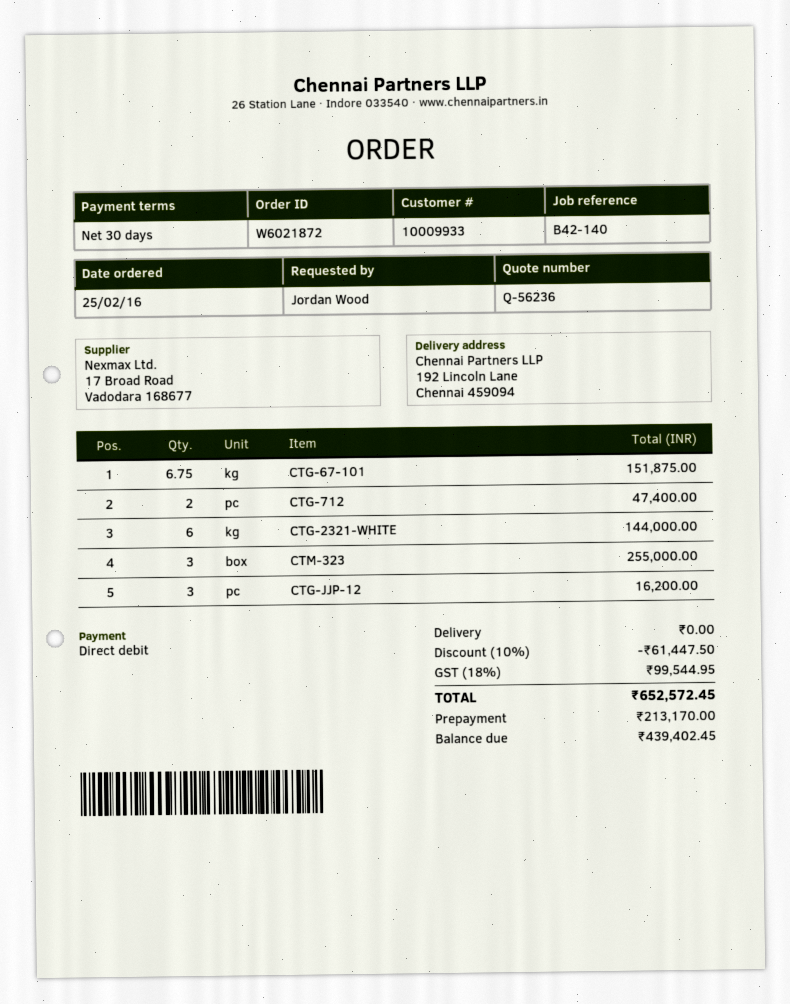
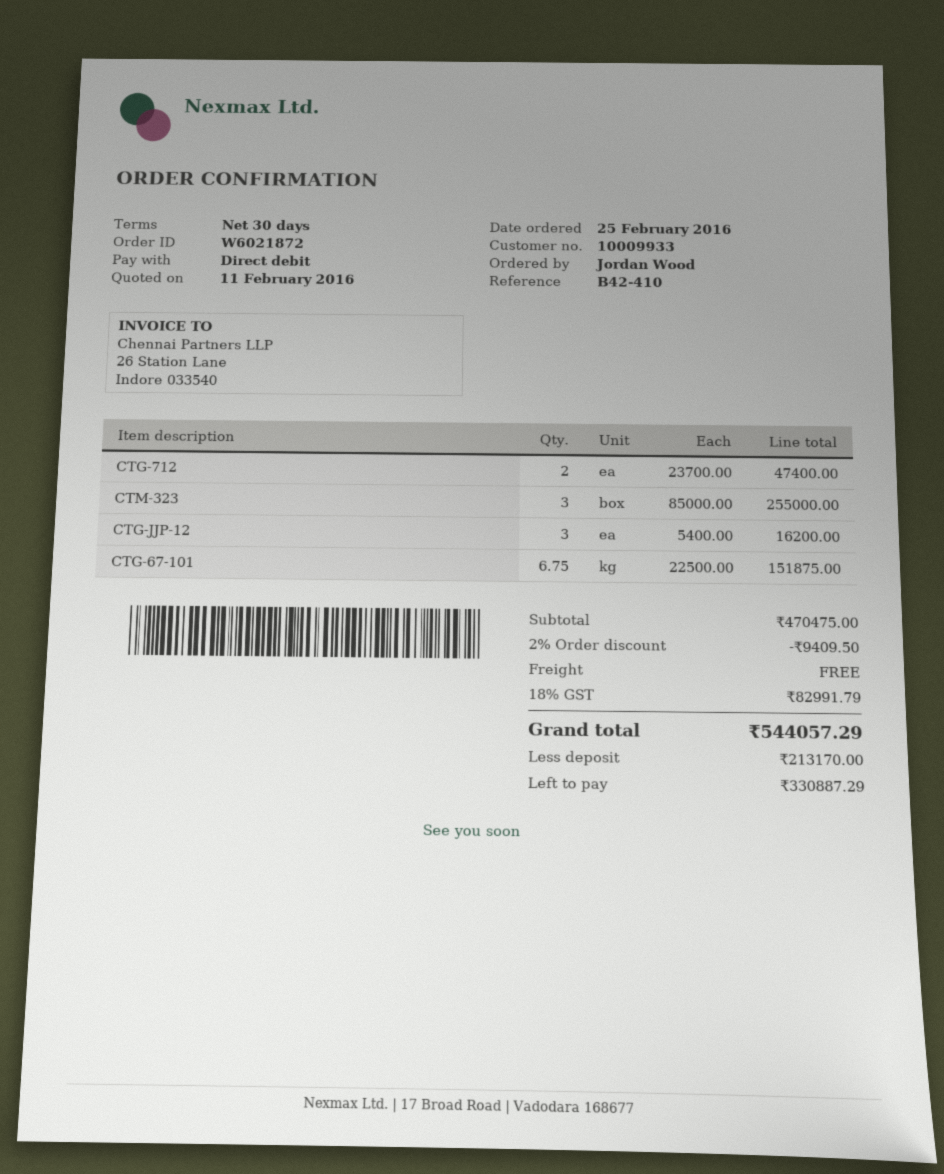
reference: B42-140 -> B42-410
CTG-2321-WHITE: 6 for 144000.00 -> none
discount: 10% = 61447.50 -> 2% = 9409.50
tax: 18% = 99544.95 -> 18% = 82991.79
total: 652572.45 -> 544057.29
balance: 439402.45 -> 330887.29

